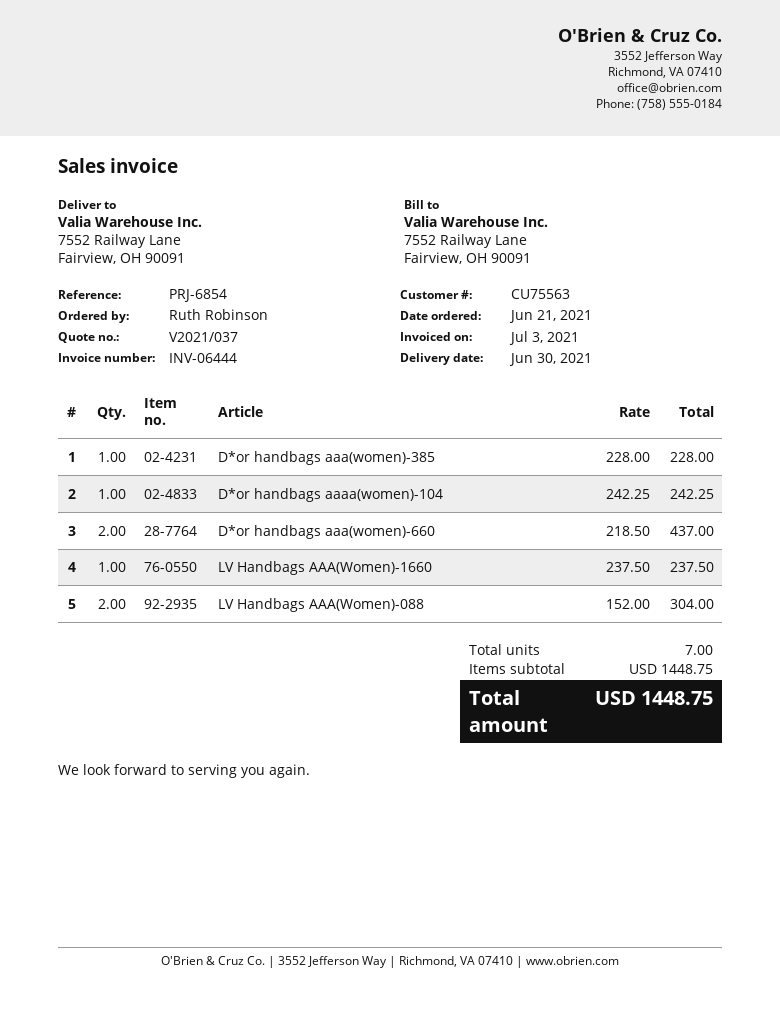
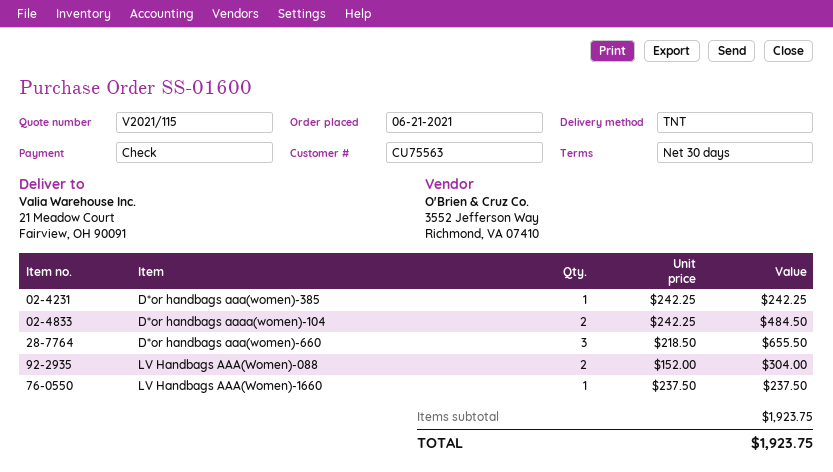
quote number: V2021/037 -> V2021/115
ship to: 7552 Railway Lane, Fairview, OH 90091 -> 21 Meadow Court, Fairview, OH 90091
D*or handbags aaa(women)-385: 1 x 228.00 = 228.00 -> 1 x 242.25 = 242.25
D*or handbags aaaa(women)-104: 1 x 242.25 = 242.25 -> 2 x 242.25 = 484.50
D*or handbags aaa(women)-660: 2 x 218.50 = 437.00 -> 3 x 218.50 = 655.50
subtotal: 1448.75 -> 1923.75
total: 1448.75 -> 1923.75

